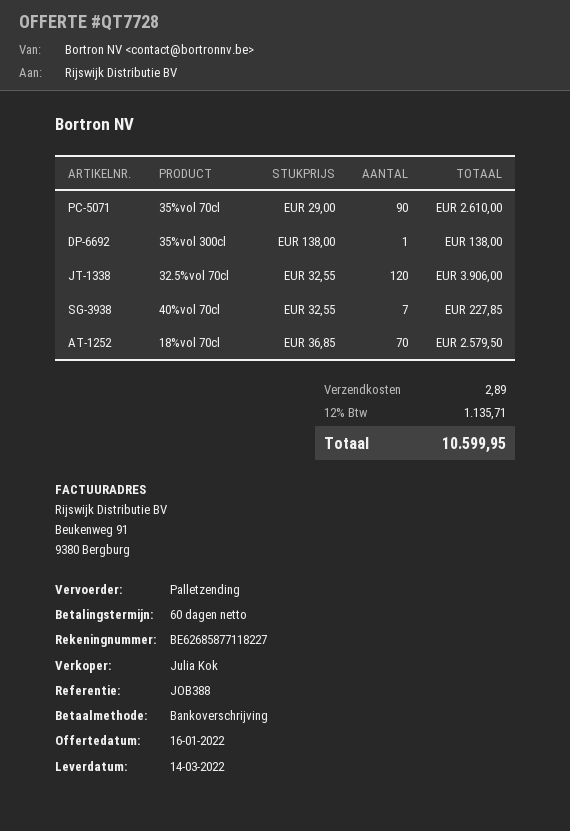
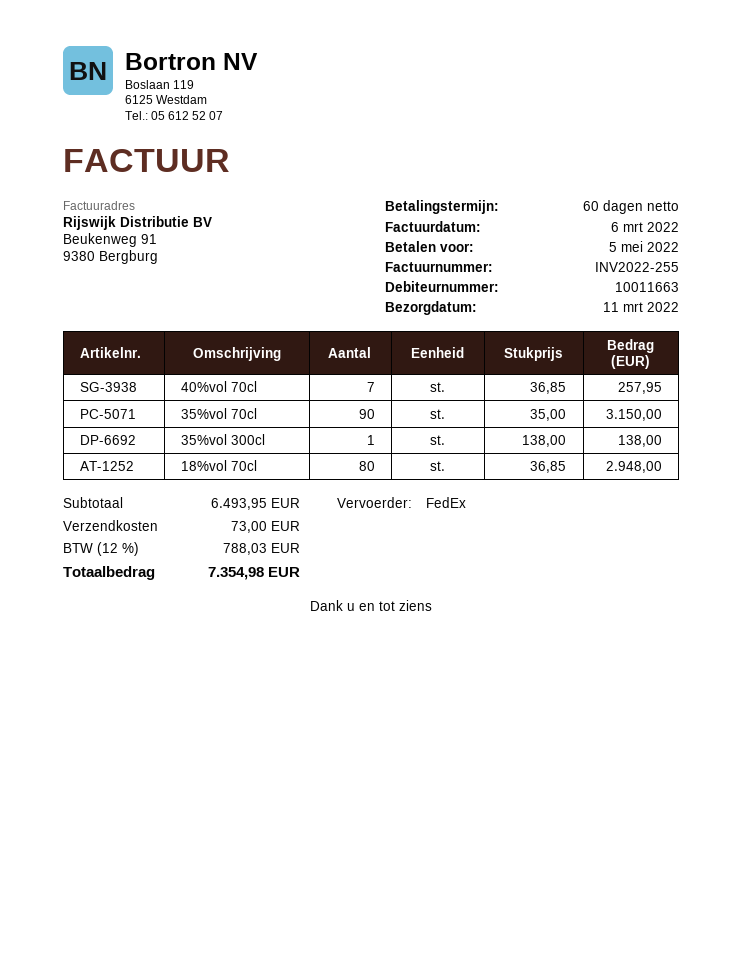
delivery date: 2022-03-14 -> 2022-03-11
shipping method: pallet freight -> FedEx
35%vol 70cl: 90 x 29.00 = 2610.00 -> 90 x 35.00 = 3150.00
32.5%vol 70cl: 120 x 32.55 = 3906.00 -> none
40%vol 70cl: 7 x 32.55 = 227.85 -> 7 x 36.85 = 257.95
18%vol 70cl: 70 x 36.85 = 2579.50 -> 80 x 36.85 = 2948.00
shipping: 2.89 -> 73.00
tax: 12% = 1135.71 -> 12% = 788.03
total: 10599.95 -> 7354.98

